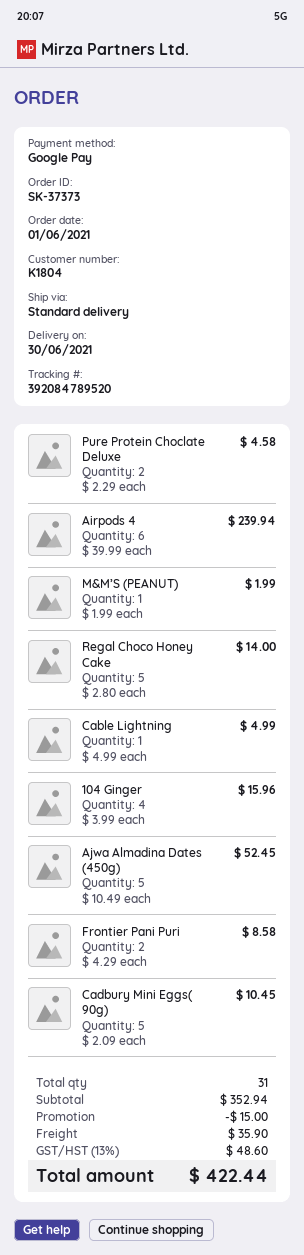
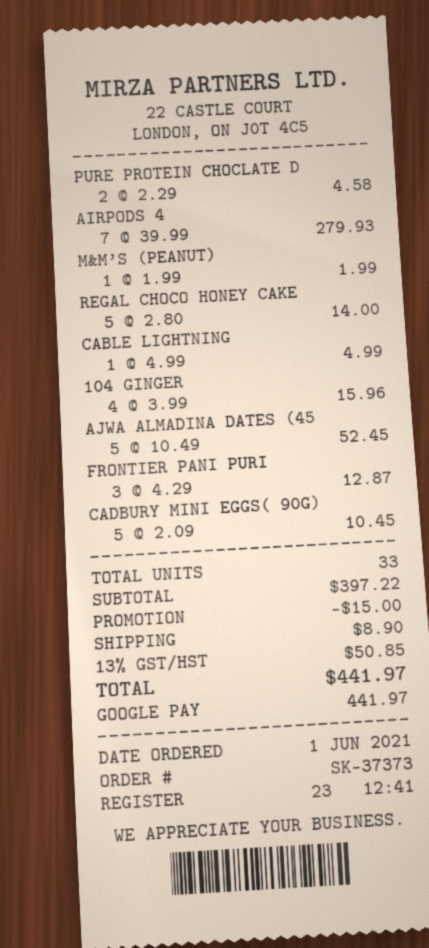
Airpods 4: 6 x 39.99 = 239.94 -> 7 x 39.99 = 279.93
Frontier Pani Puri: 2 x 4.29 = 8.58 -> 3 x 4.29 = 12.87
total quantity: 31 -> 33
subtotal: 352.94 -> 397.22
shipping: 35.90 -> 8.90
tax: 13% = 48.60 -> 13% = 50.85
total: 422.44 -> 441.97

